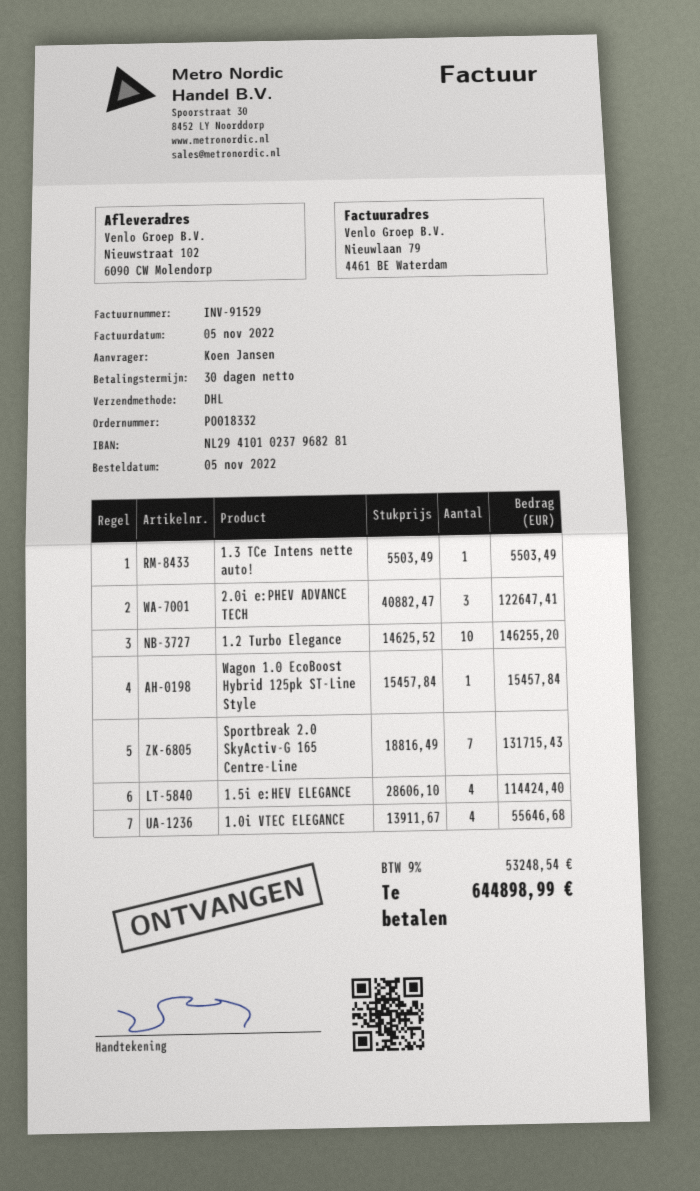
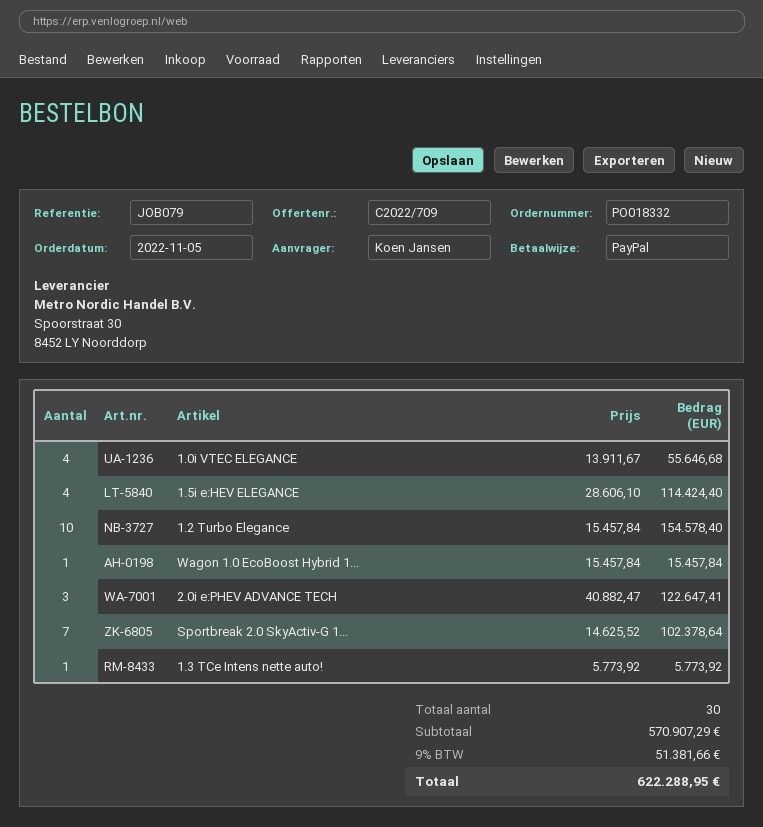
1.3 TCe Intens nette auto!: 1 x 5503.49 = 5503.49 -> 1 x 5773.92 = 5773.92
1.2 Turbo Elegance: 10 x 14625.52 = 146255.20 -> 10 x 15457.84 = 154578.40
Sportbreak 2.0 SkyActiv-G 165 Centre-Line: 7 x 18816.49 = 131715.43 -> 7 x 14625.52 = 102378.64
tax: 9% = 53248.54 -> 9% = 51381.66
total: 644898.99 -> 622288.95

